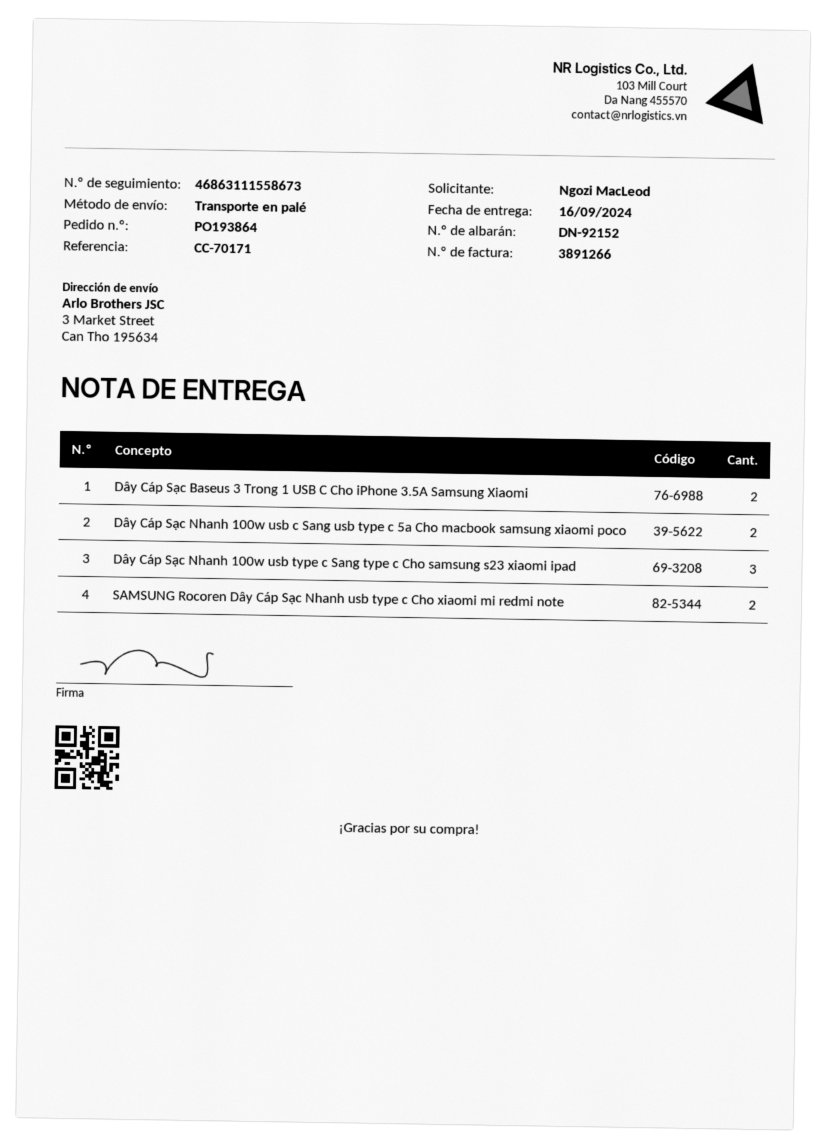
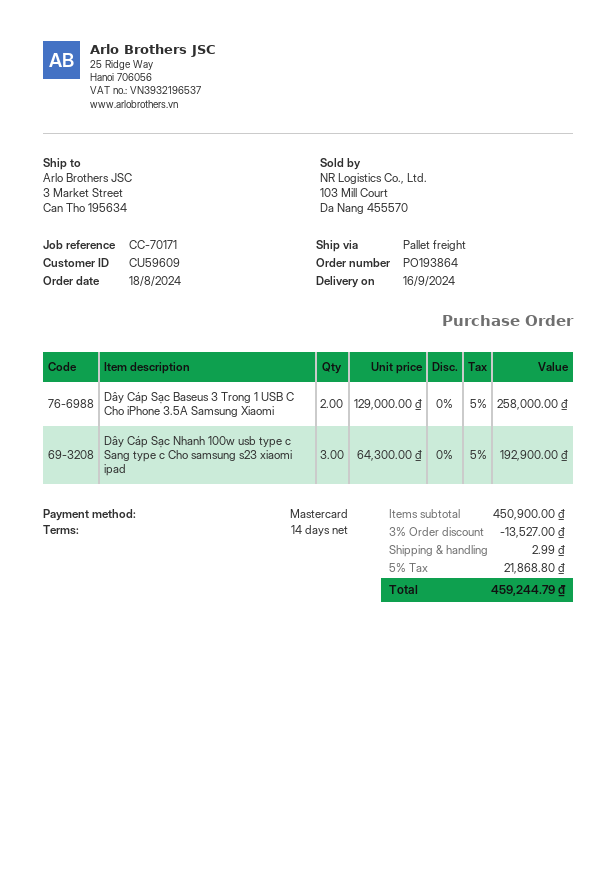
Dây Cáp Sạc Nhanh 100w usb c Sang usb type c 5a Cho macbook samsung xiaomi poco: 2 -> none
SAMSUNG Rocoren Dây Cáp Sạc Nhanh usb type c Cho xiaomi mi redmi note: 2 -> none

